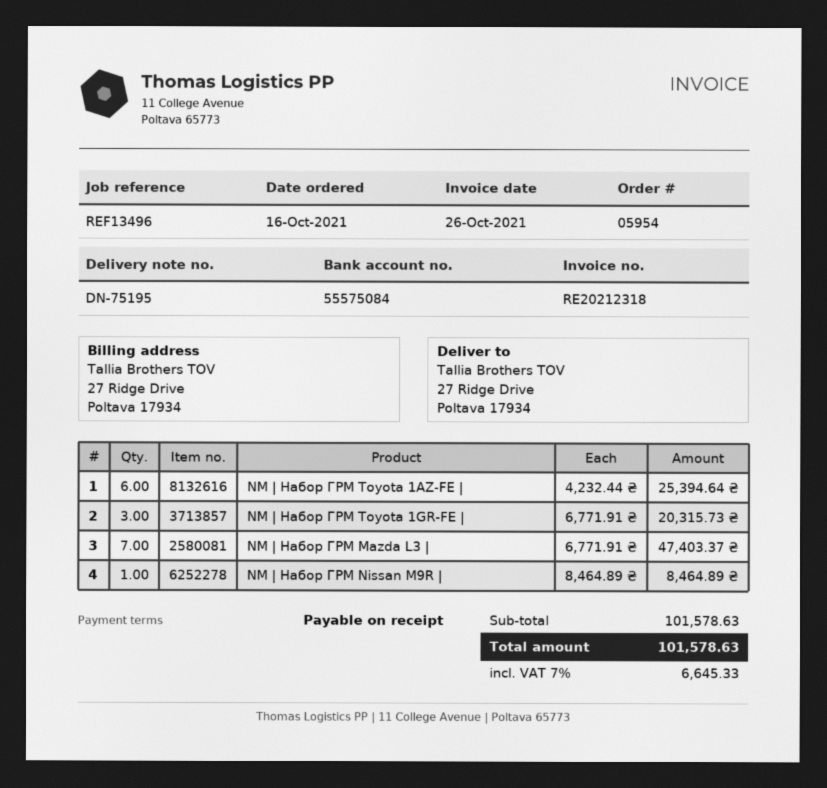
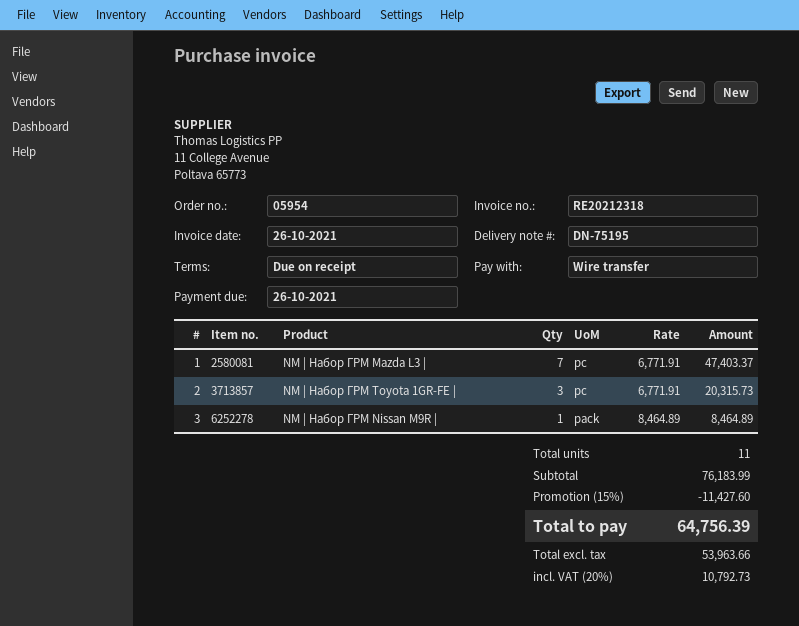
NM | Набор ГРМ Toyota 1AZ-FE |: 6 x 4232.44 = 25394.64 -> none
subtotal: 101578.63 -> 76183.99
discount: none -> 15% = 11427.60
tax: 7% = 6645.33 -> 20% = 10792.73
total: 101578.63 -> 64756.39

